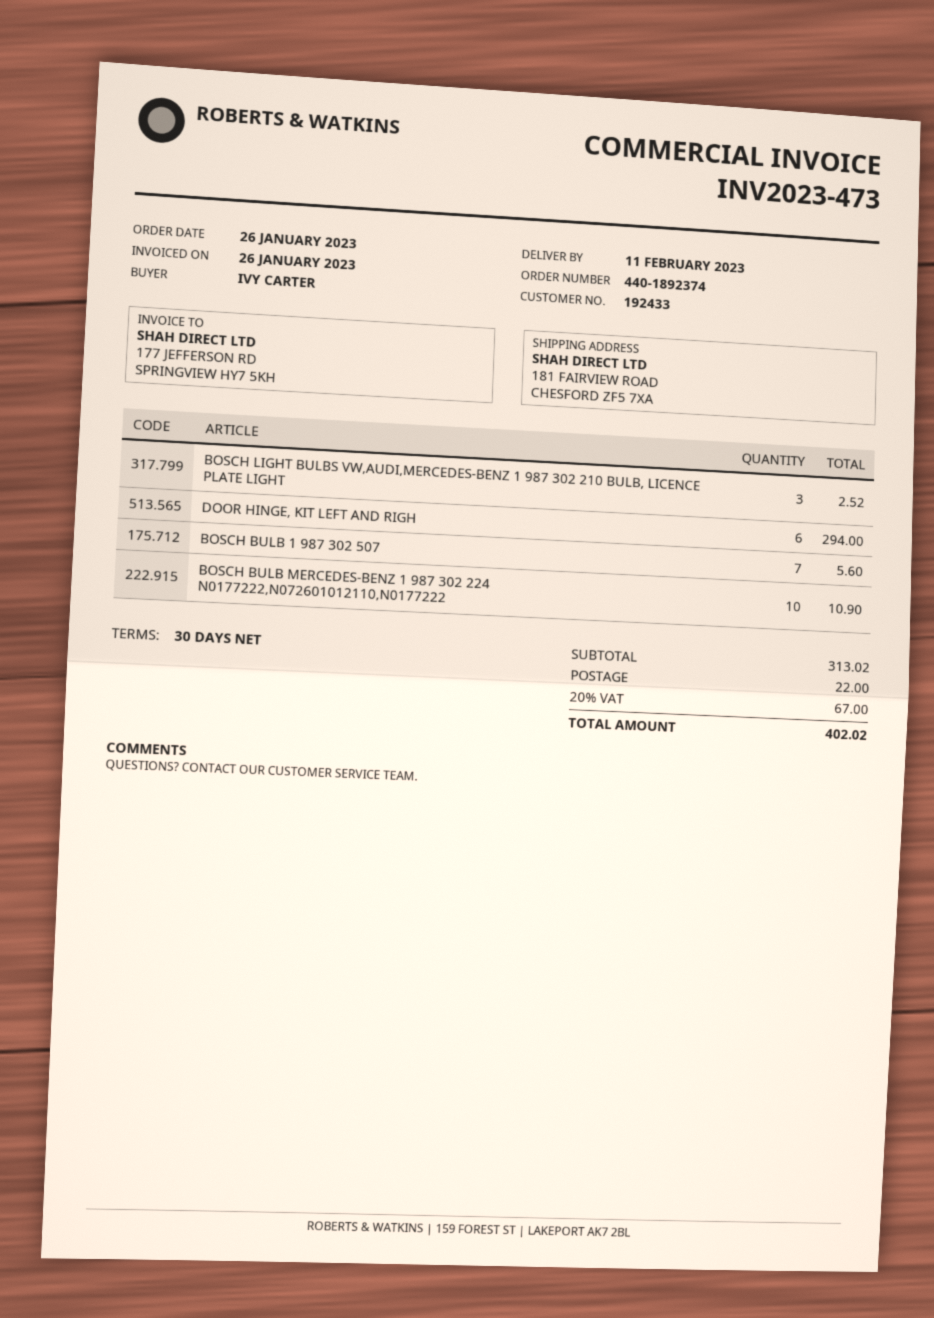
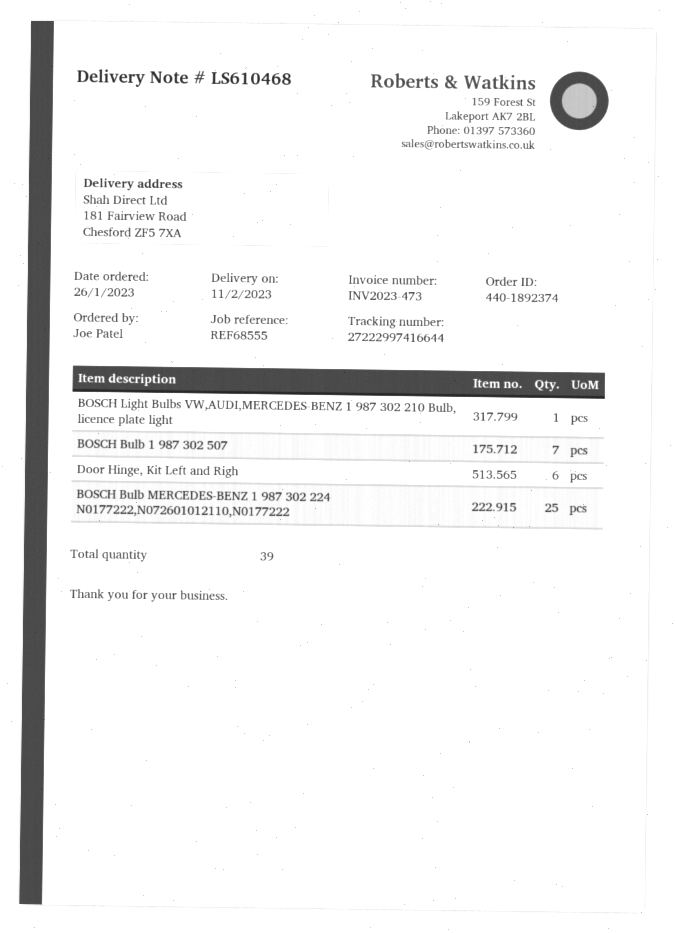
ordered by: IVY CARTER -> Joe Patel
BOSCH LIGHT BULBS VW,AUDI,MERCEDES-BENZ 1 987 302 210 BULB, LICENCE PLATE LIGHT: 3 -> 1
BOSCH BULB MERCEDES-BENZ 1 987 302 224 N0177222,N072601012110,N0177222: 10 -> 25

